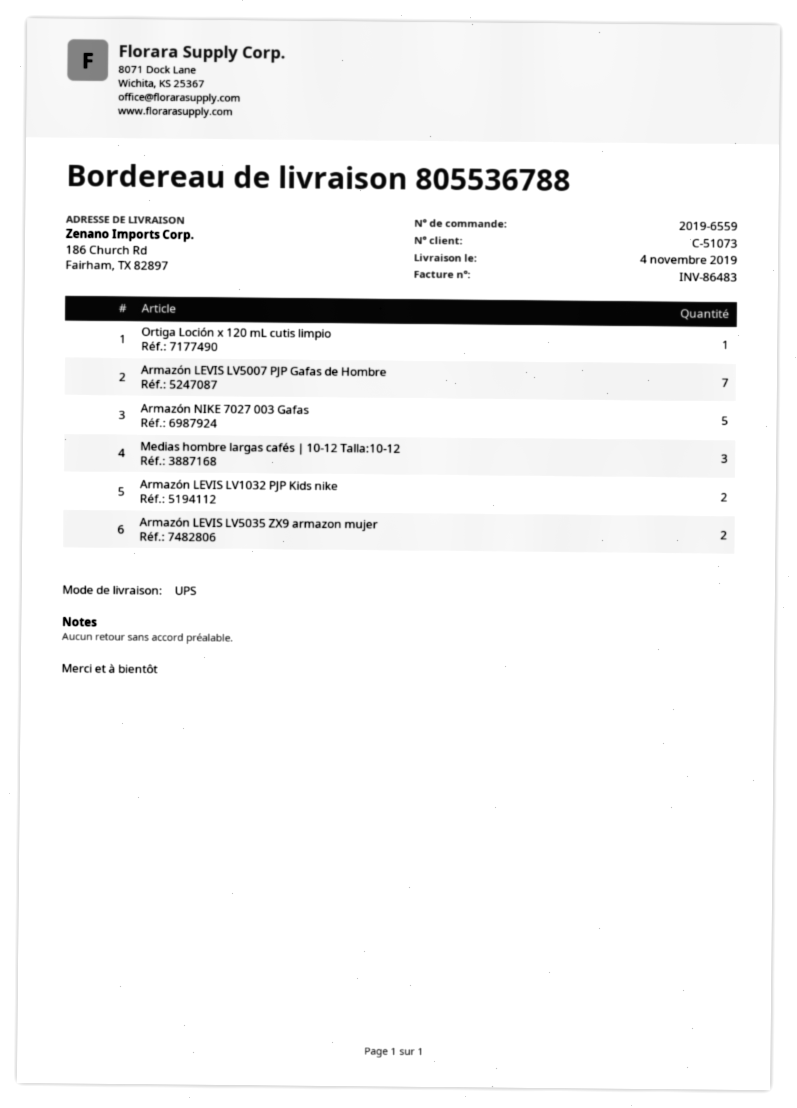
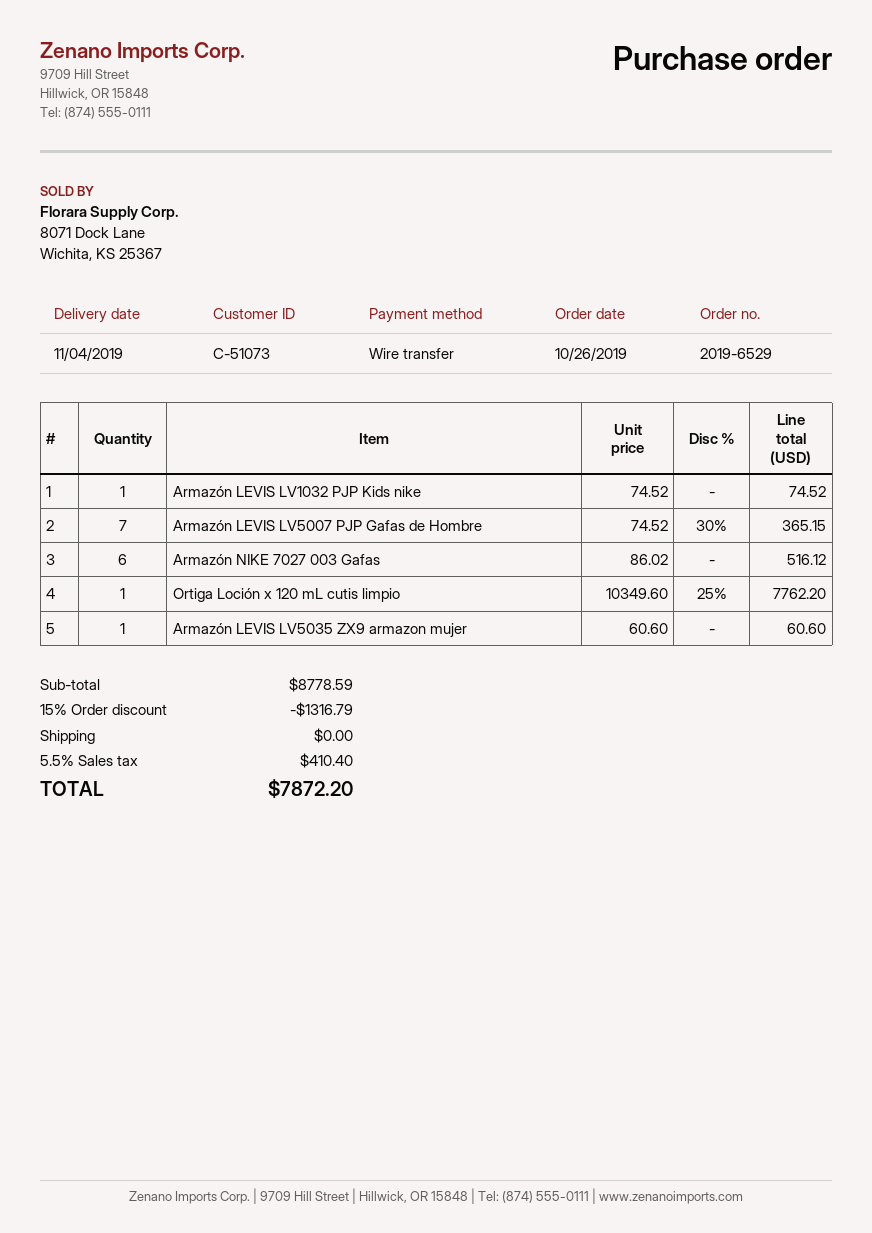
order number: 2019-6559 -> 2019-6529
Armazón NIKE 7027 003 Gafas: 5 -> 6
Medias hombre largas cafés | 10-12 Talla:10-12: 3 -> none
Armazón LEVIS LV1032 PJP Kids nike: 2 -> 1
Armazón LEVIS LV5035 ZX9 armazon mujer: 2 -> 1

